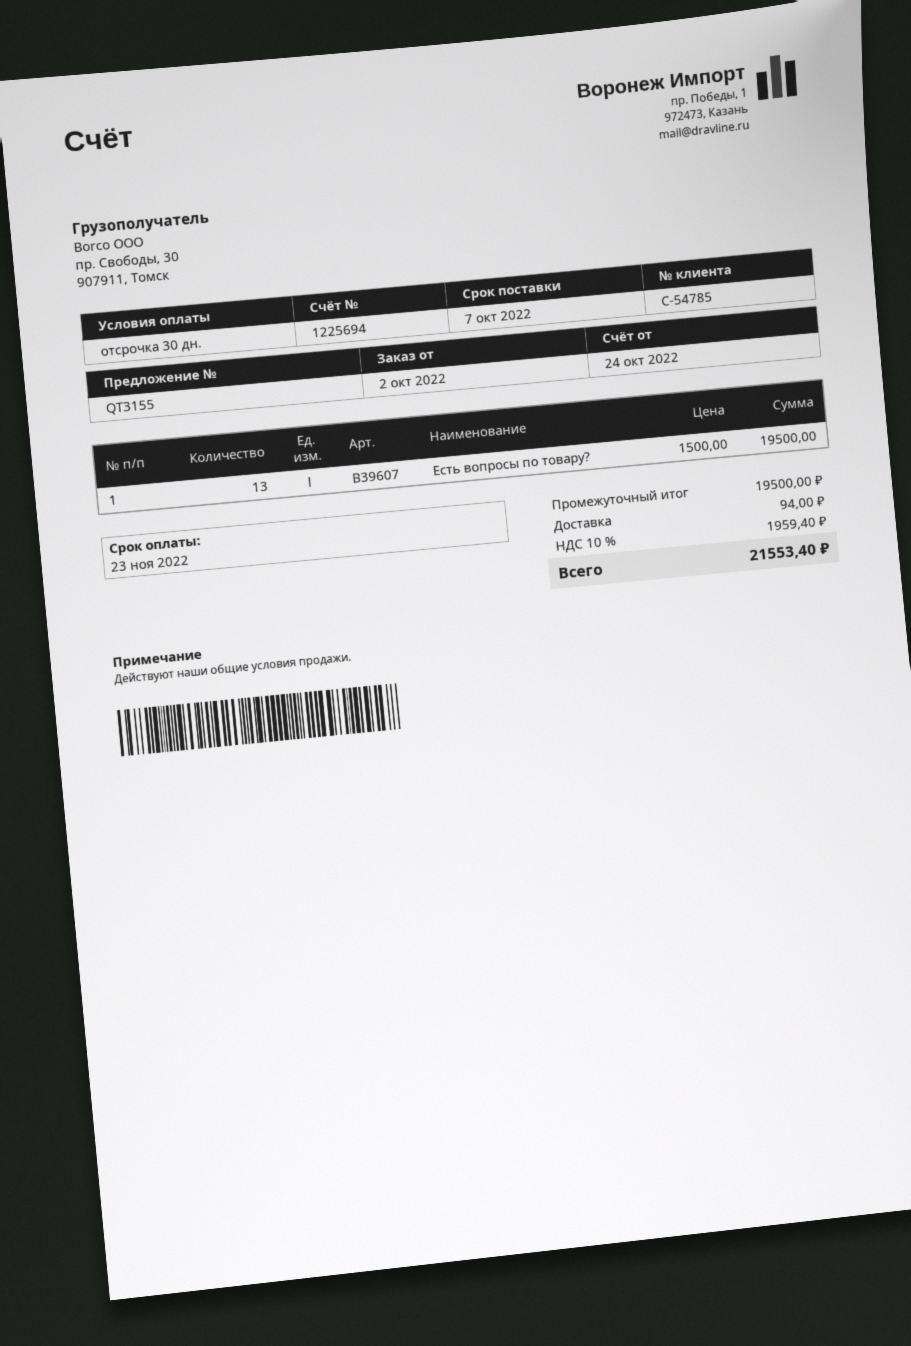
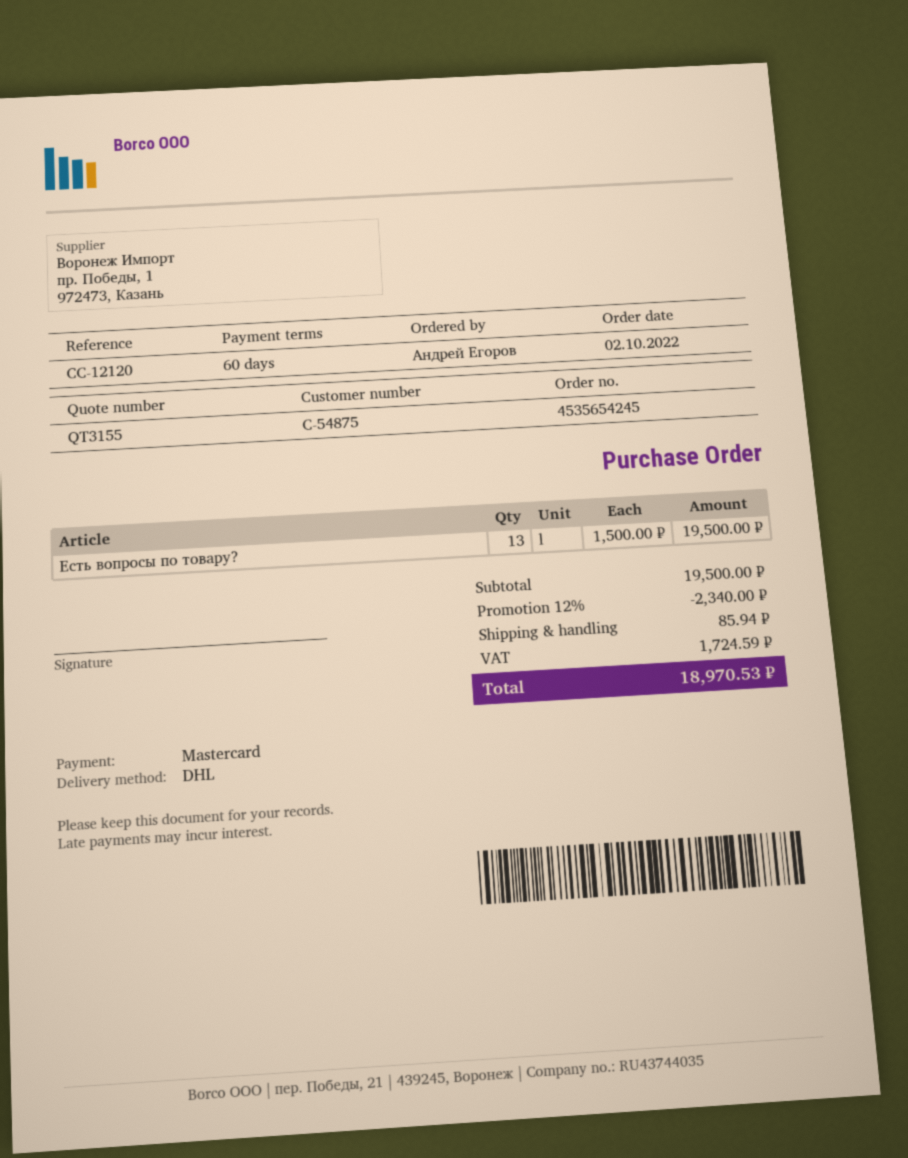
payment terms: 30 days -> 60 days
customer number: C-54785 -> C-54875
discount: none -> 12% = 2340.00
shipping: 94.00 -> 85.94
tax: 1959.40 -> 1724.59
total: 21553.40 -> 18970.53

